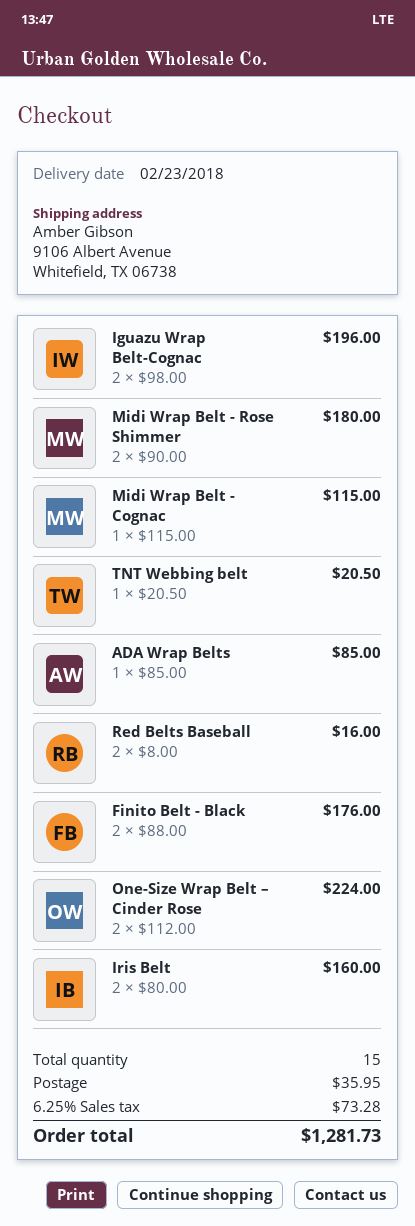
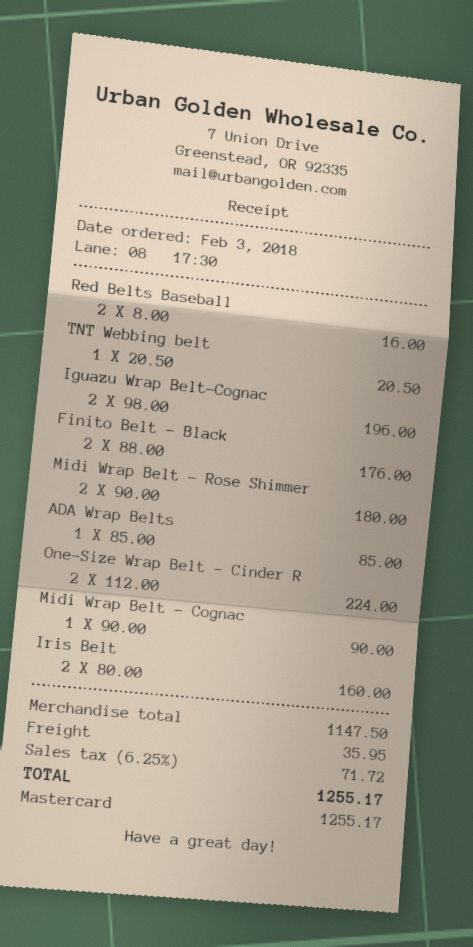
Midi Wrap Belt - Cognac: 1 x 115.00 = 115.00 -> 1 x 90.00 = 90.00
tax: 6.25% = 73.28 -> 6.25% = 71.72
total: 1281.73 -> 1255.17

